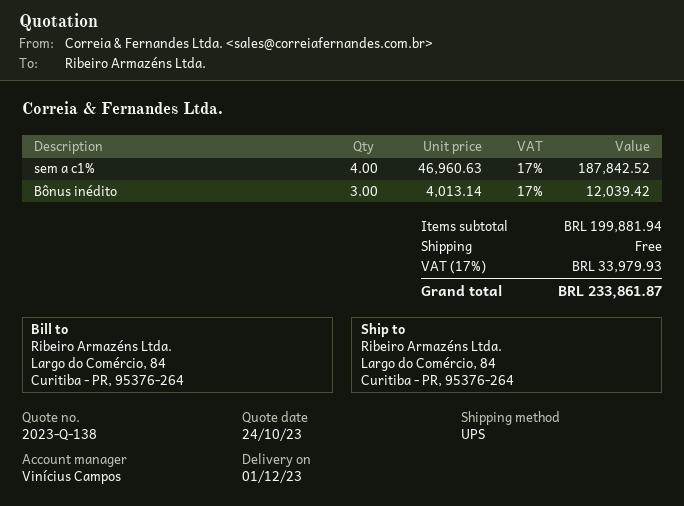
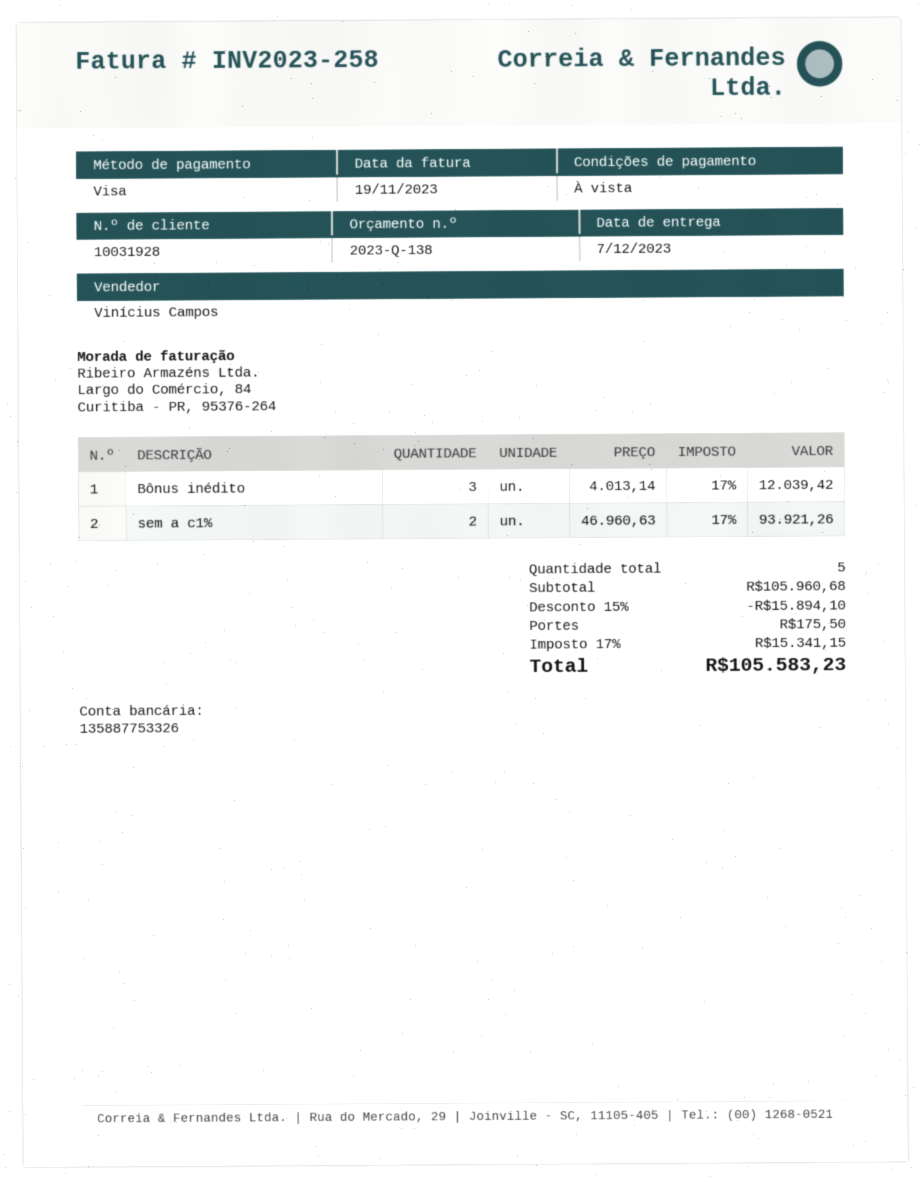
delivery date: 2023-12-01 -> 2023-12-07
sem a c1%: 4 x 46960.63 = 187842.52 -> 2 x 46960.63 = 93921.26
subtotal: 199881.94 -> 105960.68
discount: none -> 15% = 15894.10
shipping: 0.00 -> 175.50
tax: 17% = 33979.93 -> 17% = 15341.15
total: 233861.87 -> 105583.23

